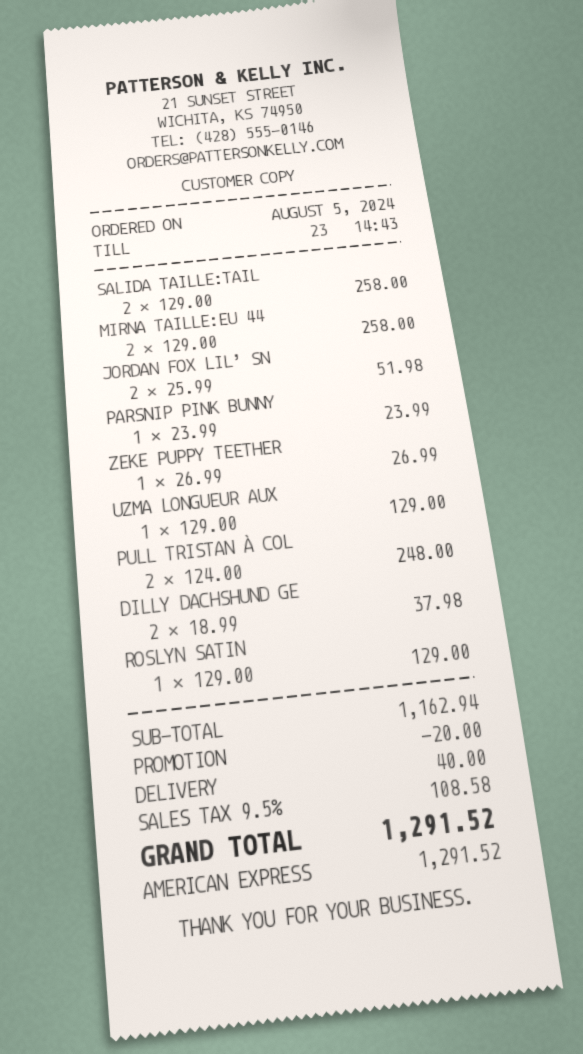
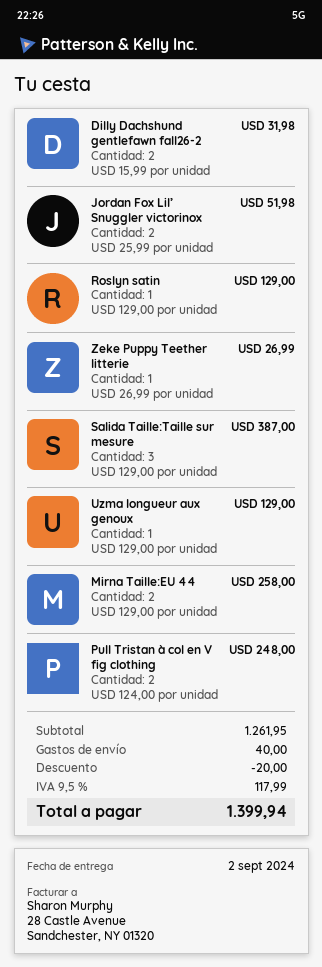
SALIDA TAILLE:TAIL: 2 x 129.00 = 258.00 -> 3 x 129.00 = 387.00
PARSNIP PINK BUNNY: 1 x 23.99 = 23.99 -> none
DILLY DACHSHUND GE: 2 x 18.99 = 37.98 -> 2 x 15.99 = 31.98
subtotal: 1162.94 -> 1261.95
tax: 9.5% = 108.58 -> 9.5% = 117.99
total: 1291.52 -> 1399.94

